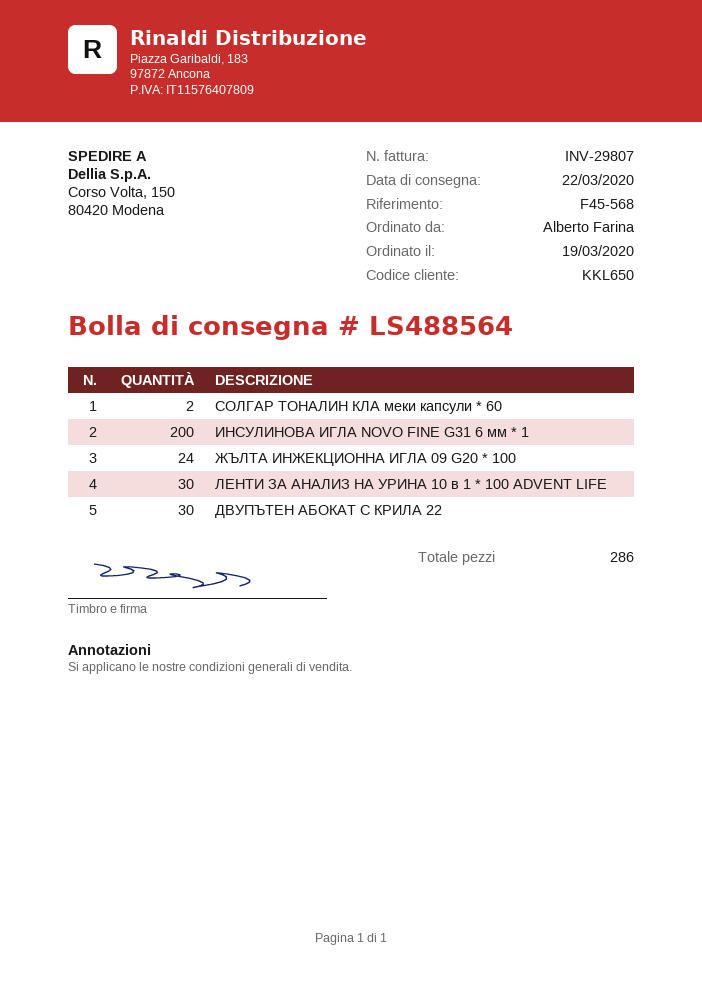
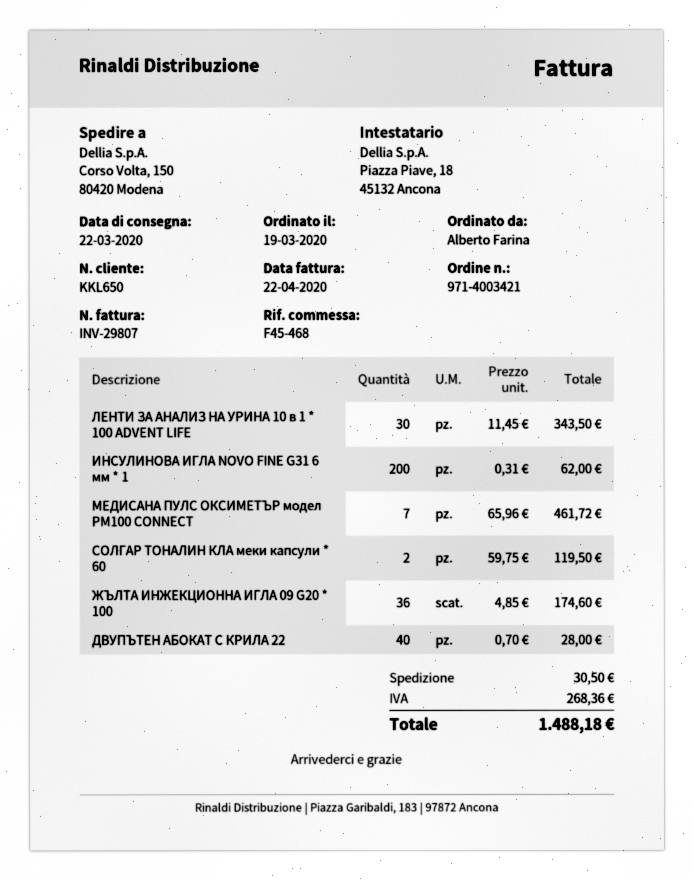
reference: F45-568 -> F45-468
ЖЪЛТА ИНЖЕКЦИОННА ИГЛА 09 G20 * 100: 24 -> 36
ДВУПЪТЕН АБОКАТ С КРИЛА 22: 30 -> 40
МЕДИСАНА ПУЛС ОКСИМЕТЪР модел PM100 CONNECT: none -> 7

